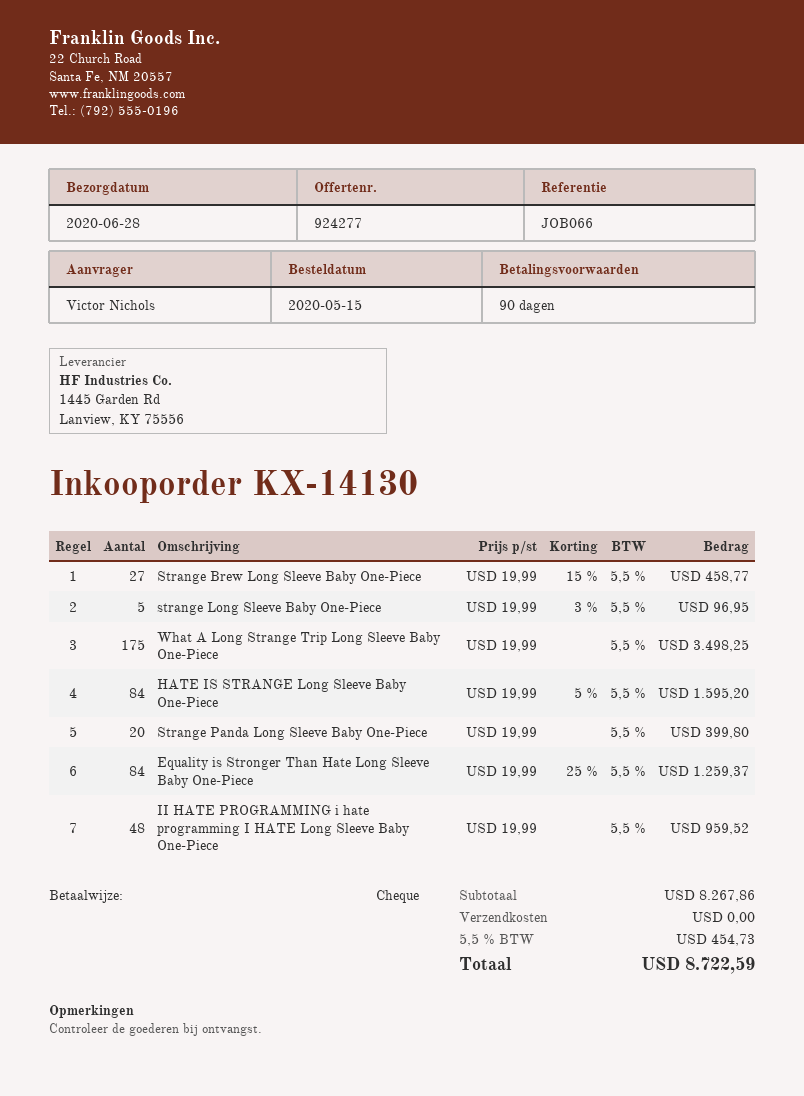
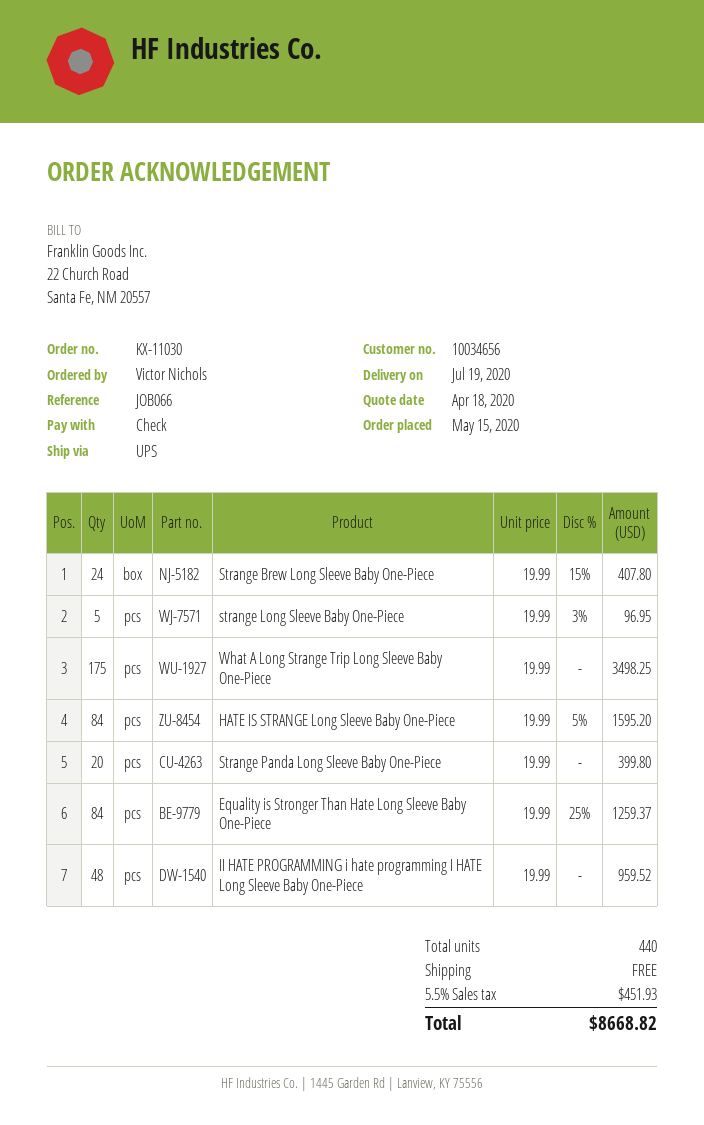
order number: KX-14130 -> KX-11030
delivery date: 2020-06-28 -> 2020-07-19
Strange Brew Long Sleeve Baby One-Piece: 27 x 19.99 - 15% = 458.77 -> 24 x 19.99 - 15% = 407.80
tax: 5.5% = 454.73 -> 5.5% = 451.93
total: 8722.59 -> 8668.82

